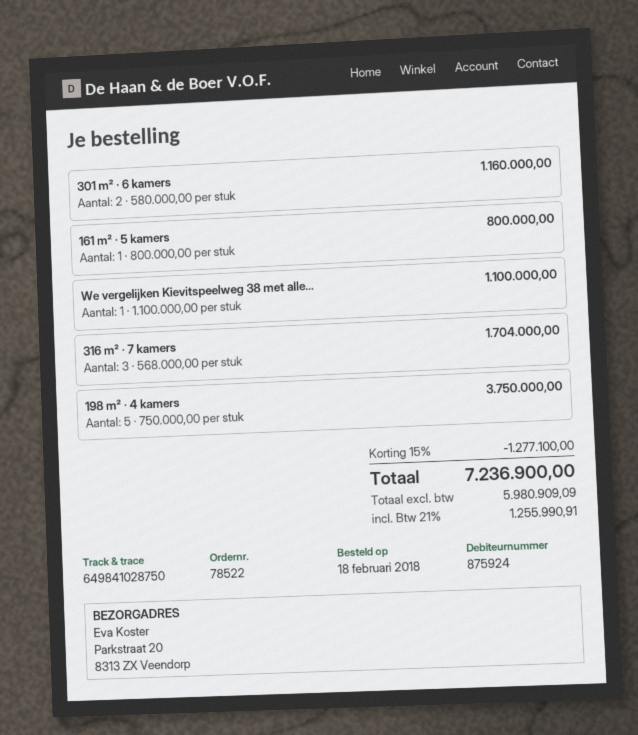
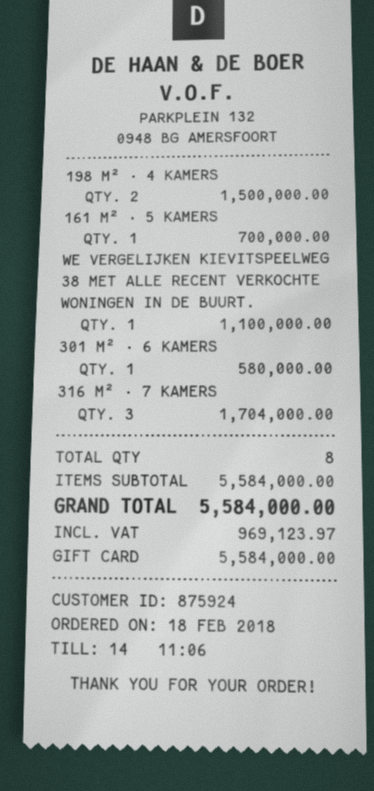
301 m² · 6 kamers: 2 for 1160000.00 -> 1 for 580000.00
161 m² · 5 kamers: 1 for 800000.00 -> 1 for 700000.00
198 m² · 4 kamers: 5 for 3750000.00 -> 2 for 1500000.00
discount: 15% = 1277100.00 -> none
tax: 1255990.91 -> 969123.97
total: 7236900.00 -> 5584000.00

